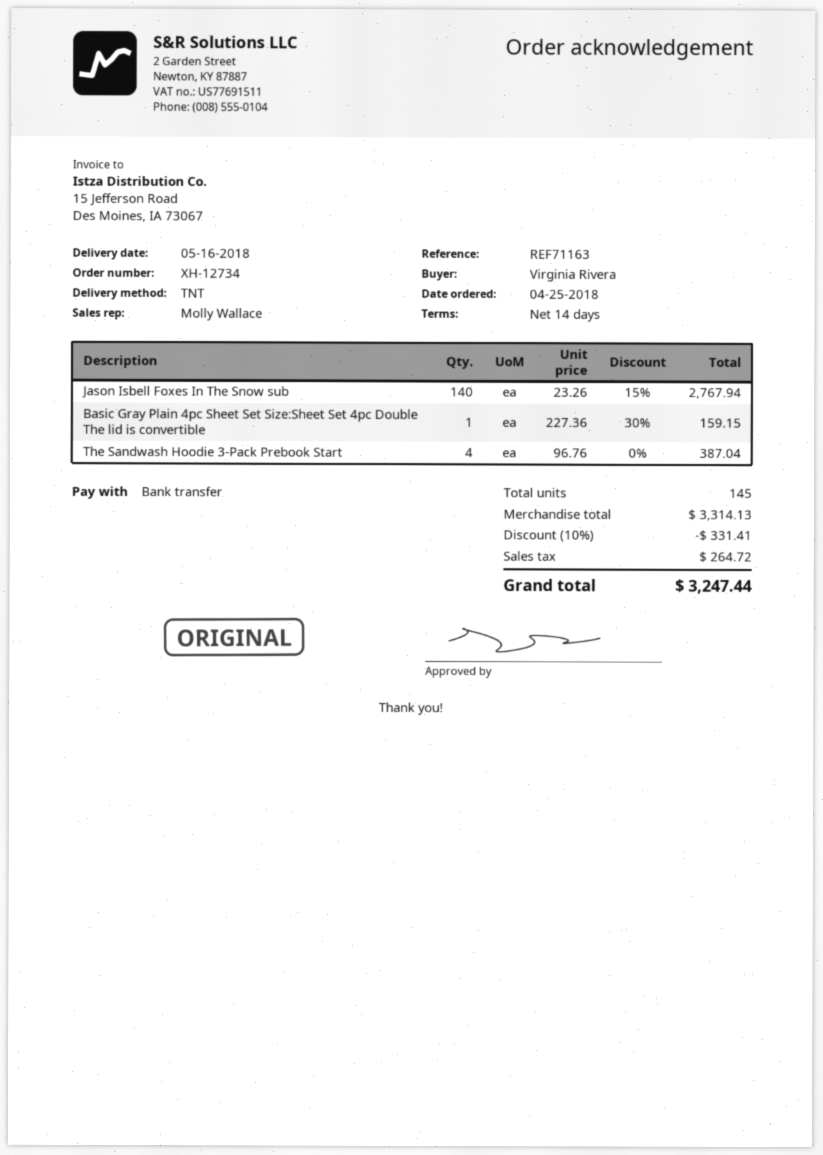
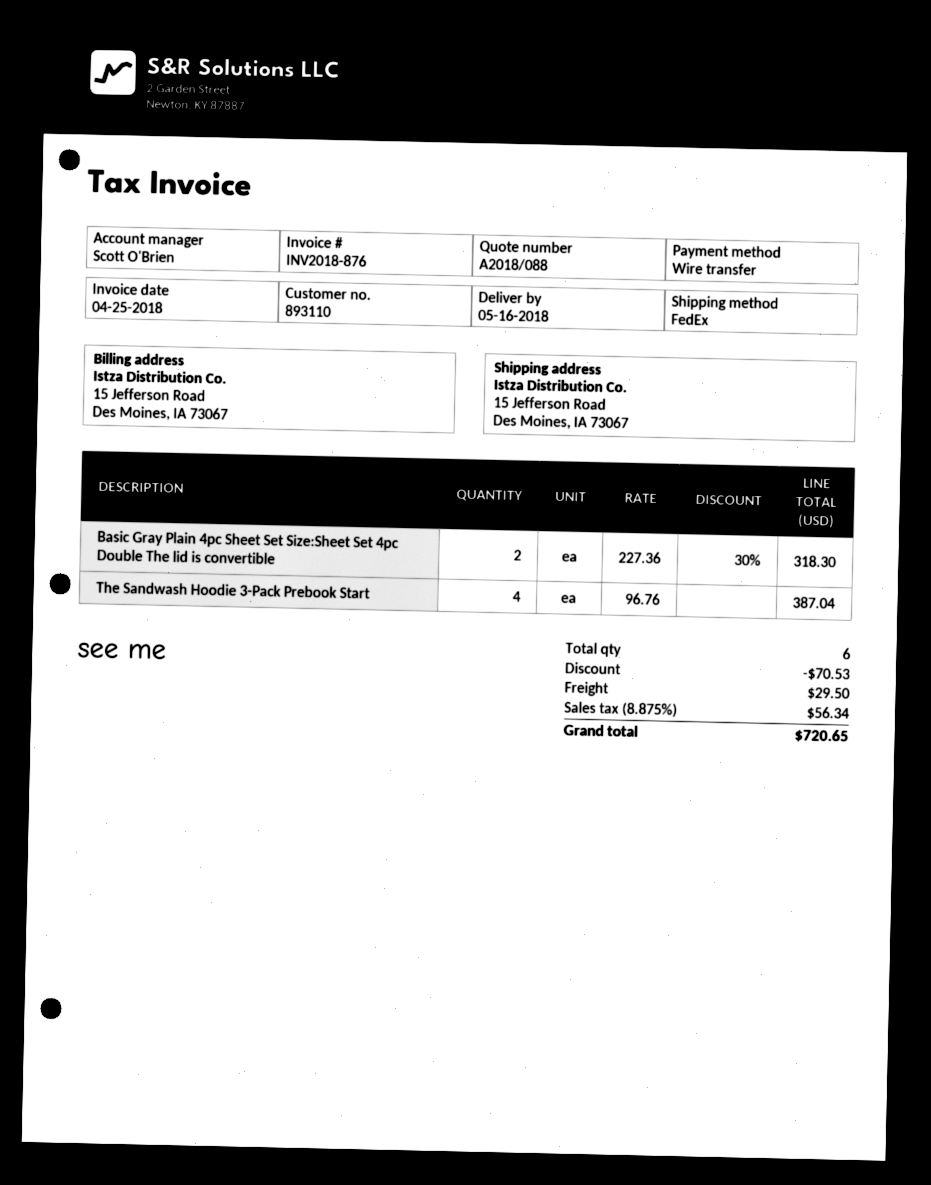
sales rep: Molly Wallace -> Scott O'Brien
shipping method: TNT -> FedEx
Jason Isbell Foxes In The Snow sub: 140 x 23.26 - 15% = 2767.94 -> none
Basic Gray Plain 4pc Sheet Set Size:Sheet Set 4pc Double The lid is convertible: 1 x 227.36 - 30% = 159.15 -> 2 x 227.36 - 30% = 318.30
total quantity: 145 -> 6
discount: 331.41 -> 70.53
shipping: none -> 29.50
tax: 264.72 -> 56.34
total: 3247.44 -> 720.65

